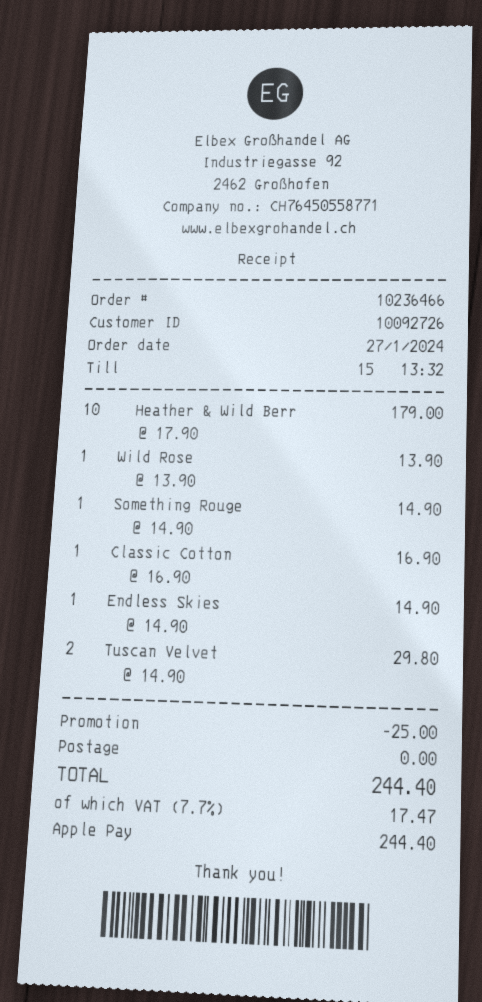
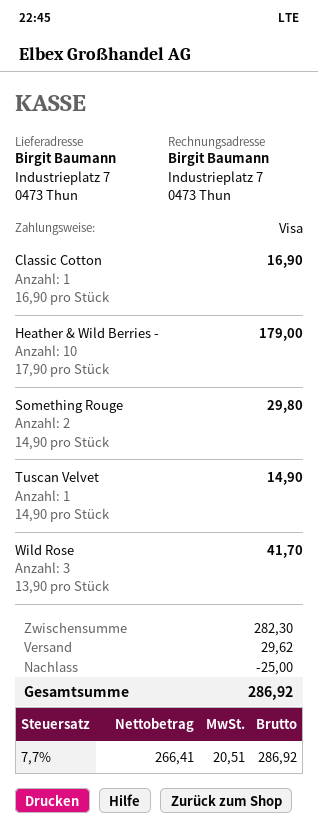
payment method: Apple Pay -> Visa
Wild Rose: 1 x 13.90 = 13.90 -> 3 x 13.90 = 41.70
Something Rouge: 1 x 14.90 = 14.90 -> 2 x 14.90 = 29.80
Endless Skies: 1 x 14.90 = 14.90 -> none
Tuscan Velvet: 2 x 14.90 = 29.80 -> 1 x 14.90 = 14.90
shipping: 0.00 -> 29.62
tax: 7.7% = 17.47 -> 7.7% = 20.51
total: 244.40 -> 286.92

